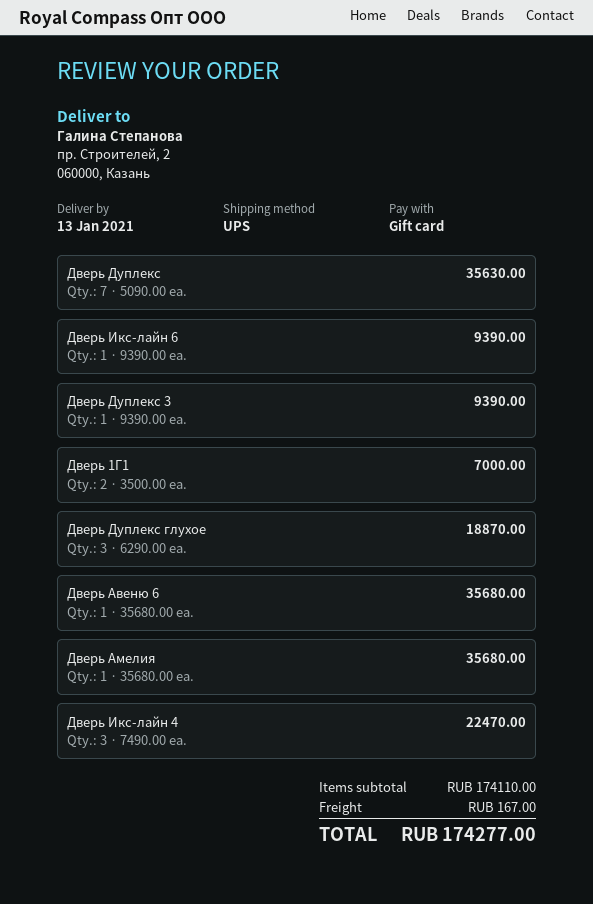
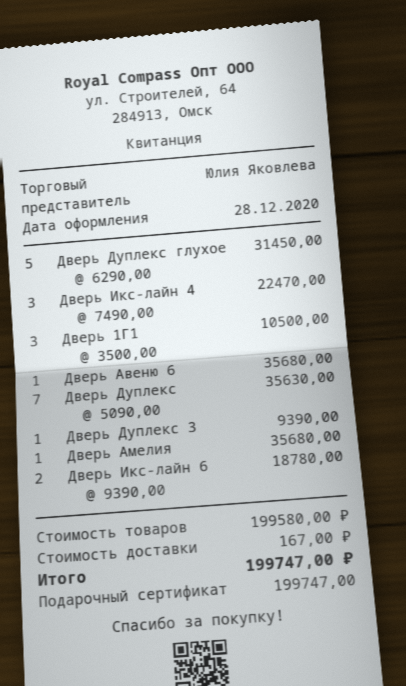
Дверь Икс-лайн 6: 1 x 9390.00 = 9390.00 -> 2 x 9390.00 = 18780.00
Дверь 1Г1: 2 x 3500.00 = 7000.00 -> 3 x 3500.00 = 10500.00
Дверь Дуплекс глухое: 3 x 6290.00 = 18870.00 -> 5 x 6290.00 = 31450.00
subtotal: 174110.00 -> 199580.00
total: 174277.00 -> 199747.00

